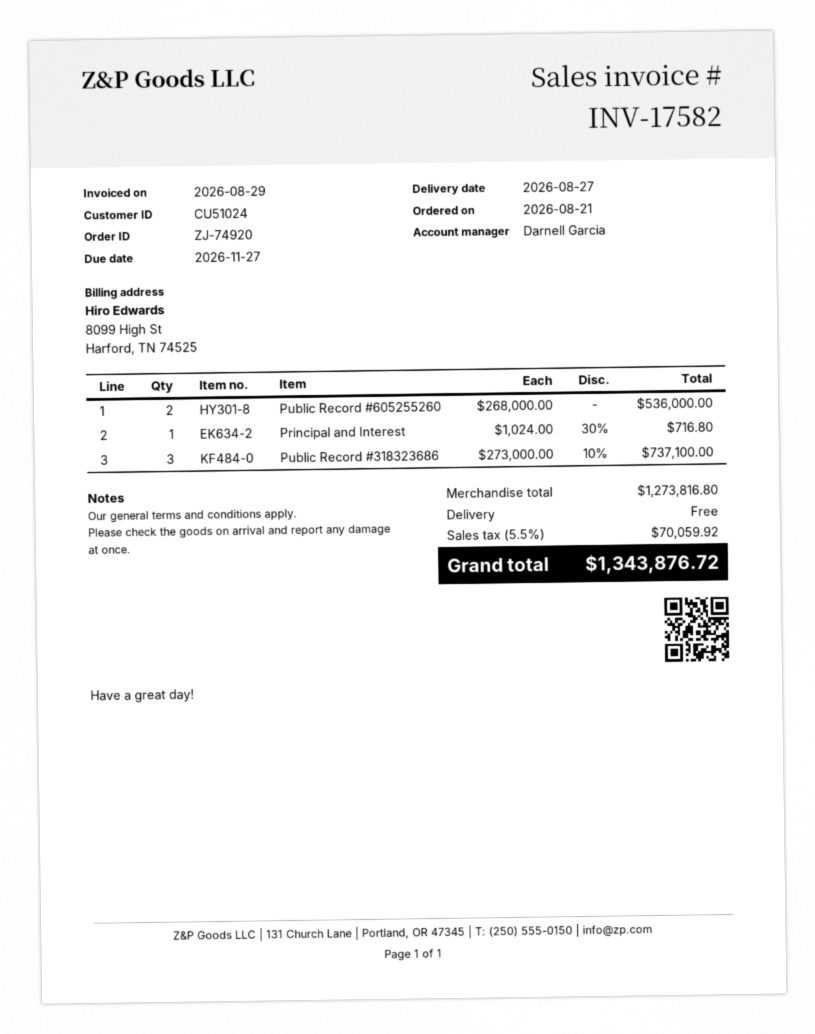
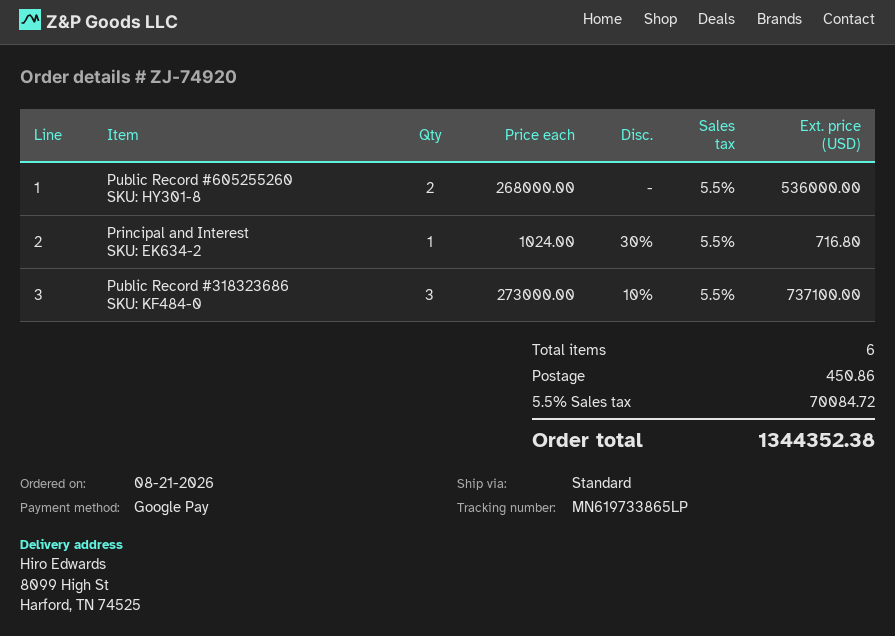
shipping: 0.00 -> 450.86
tax: 5.5% = 70059.92 -> 5.5% = 70084.72
total: 1343876.72 -> 1344352.38

